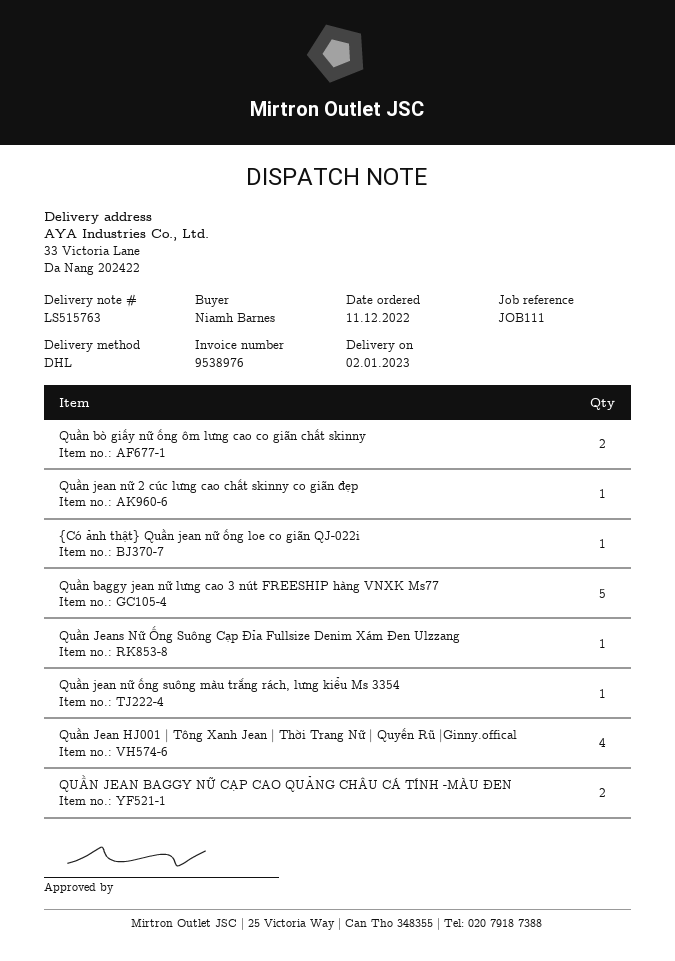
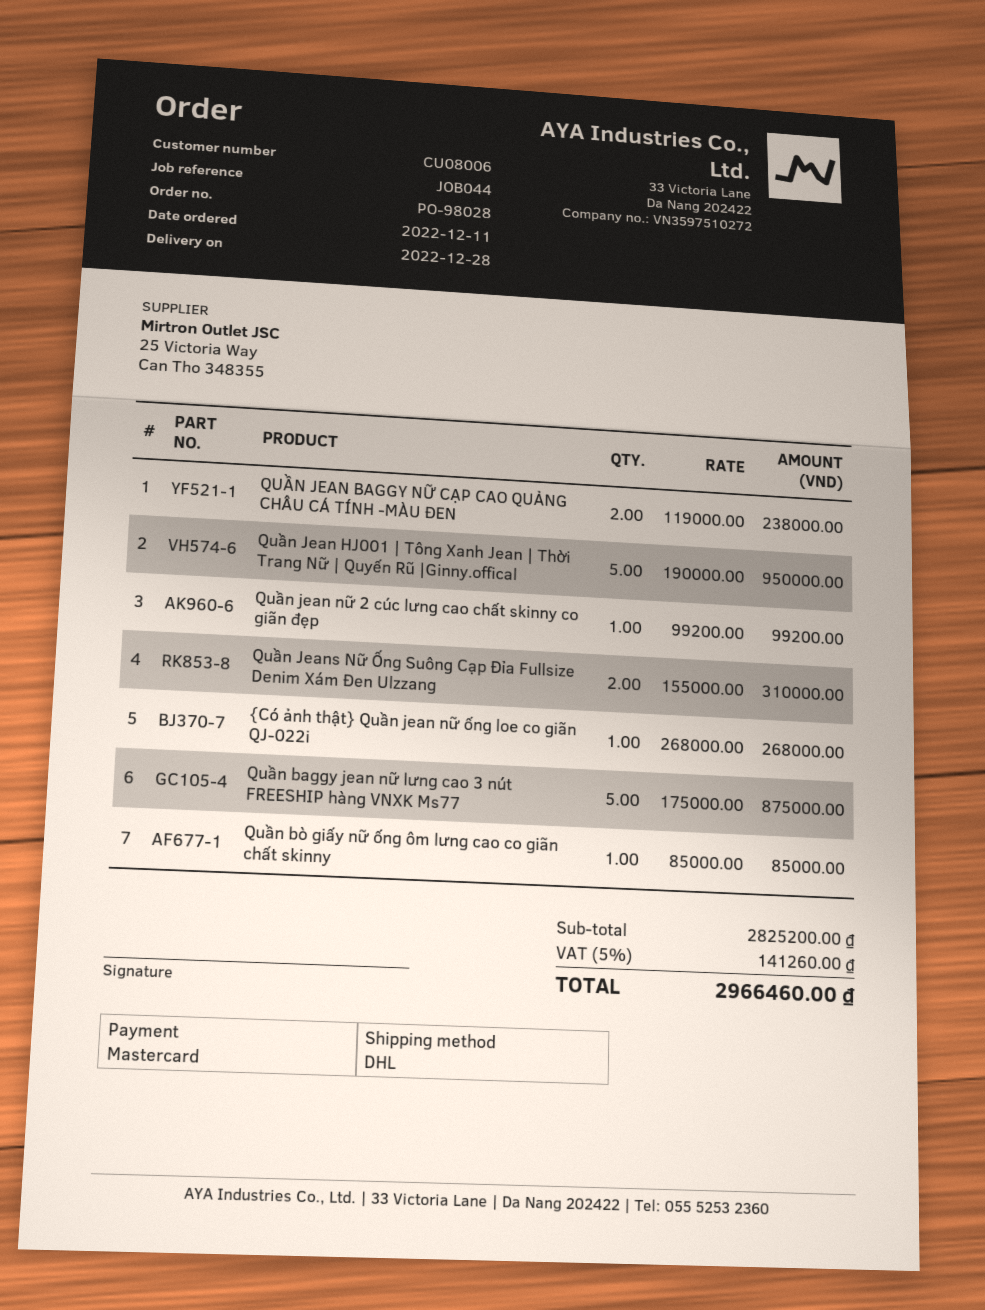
delivery date: 2023-01-02 -> 2022-12-28
reference: JOB111 -> JOB044
Quần bò giấy nữ ống ôm lưng cao co giãn chất skinny: 2 -> 1
Quần Jeans Nữ Ống Suông Cạp Đỉa Fullsize Denim Xám Đen Ulzzang: 1 -> 2
Quần jean nữ ống suông màu trắng rách, lưng kiểu Ms 3354: 1 -> none
Quần Jean HJ001 | Tông Xanh Jean | Thời Trang Nữ | Quyến Rũ |Ginny.offical: 4 -> 5

